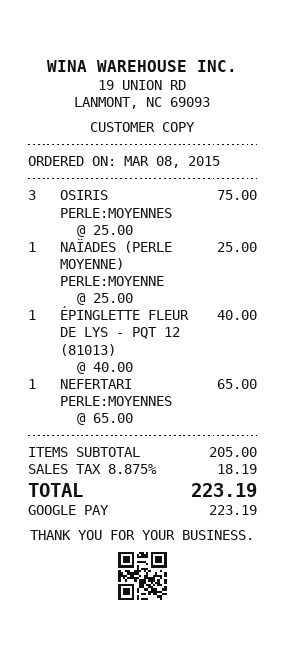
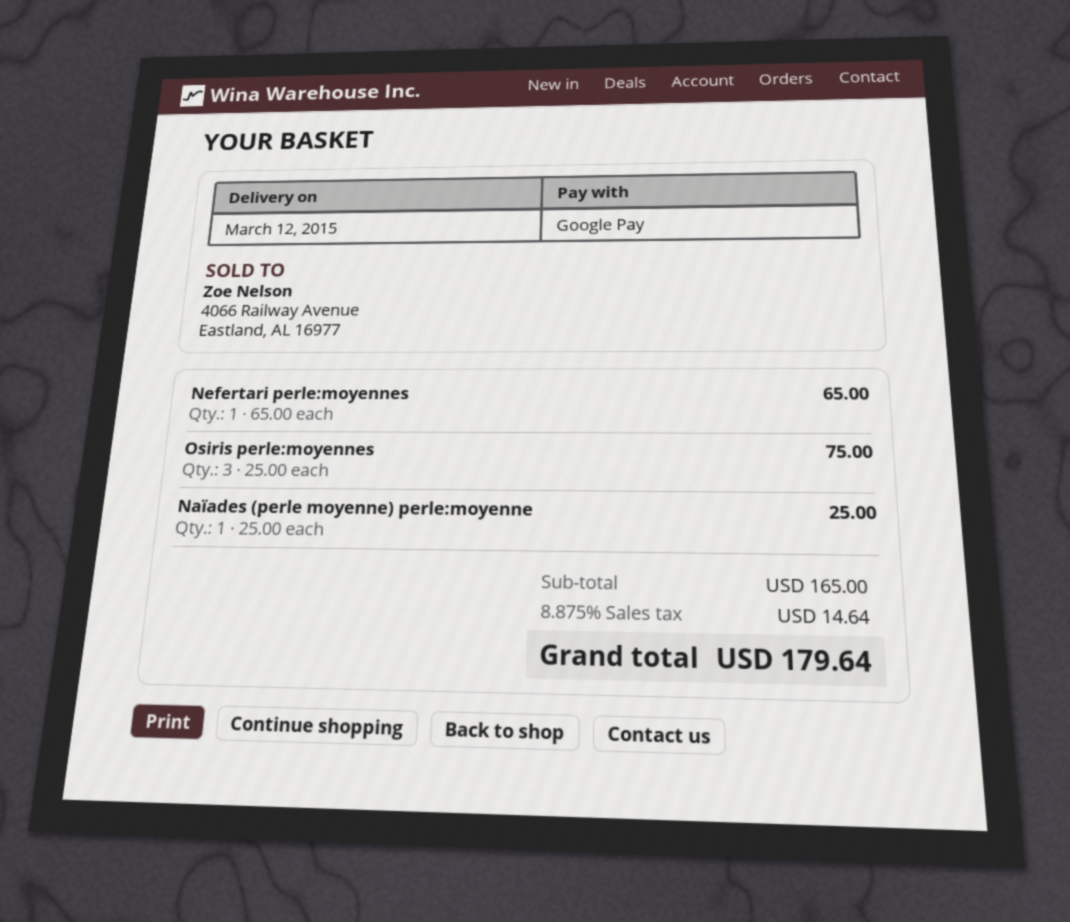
ÉPINGLETTE FLEUR DE LYS - PQT 12 (81013): 1 x 40.00 = 40.00 -> none
subtotal: 205.00 -> 165.00
tax: 8.875% = 18.19 -> 8.875% = 14.64
total: 223.19 -> 179.64

